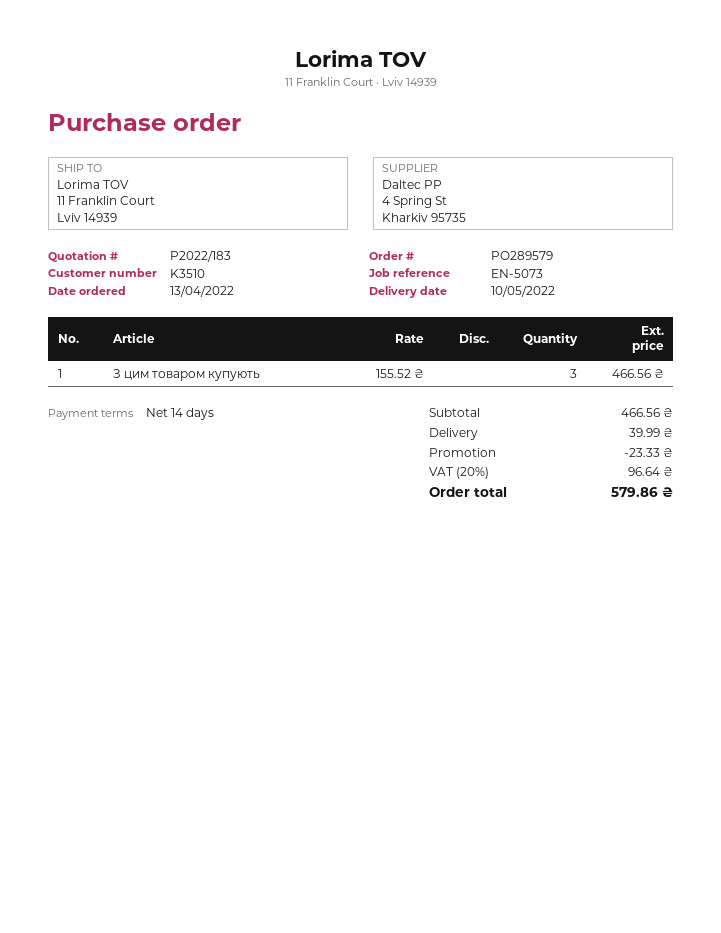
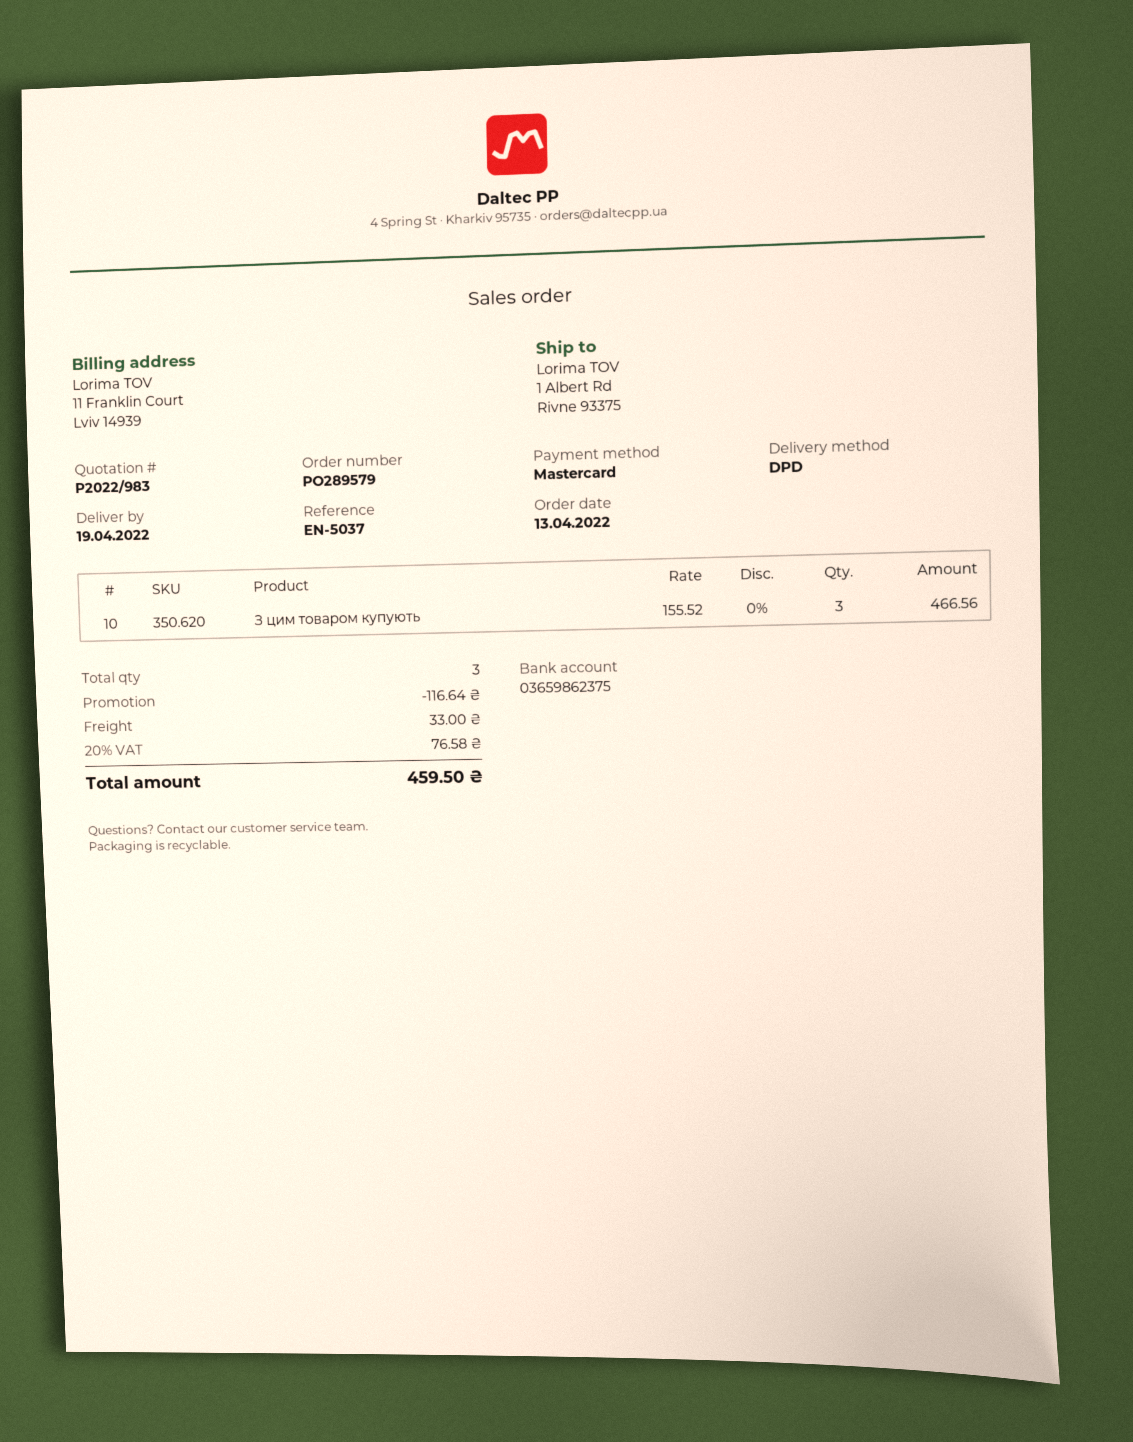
quote number: P2022/183 -> P2022/983
delivery date: 2022-05-10 -> 2022-04-19
reference: EN-5073 -> EN-5037
ship to: 11 Franklin Court, Lviv 14939 -> 1 Albert Rd, Rivne 93375
discount: 23.33 -> 116.64
shipping: 39.99 -> 33.00
tax: 20% = 96.64 -> 20% = 76.58
total: 579.86 -> 459.50

